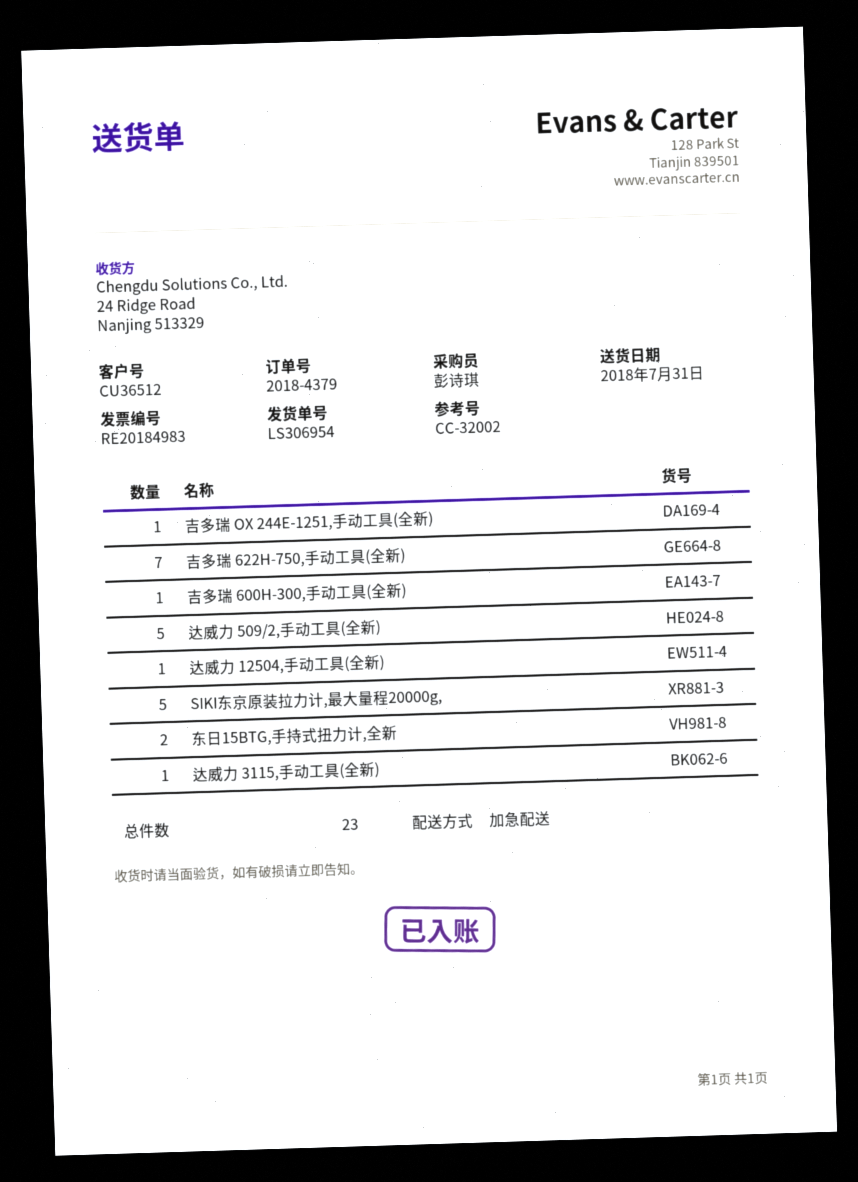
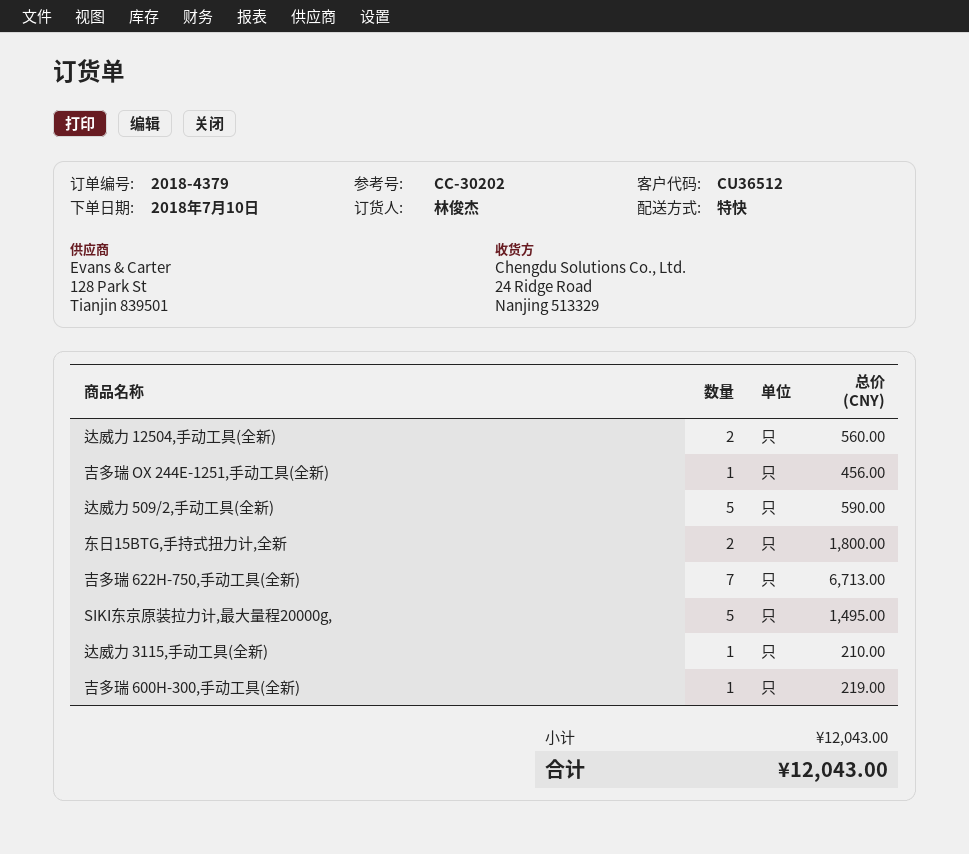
reference: CC-32002 -> CC-30202
ordered by: 彭诗琪 -> 林俊杰
达威力 12504,手动工具(全新): 1 -> 2

